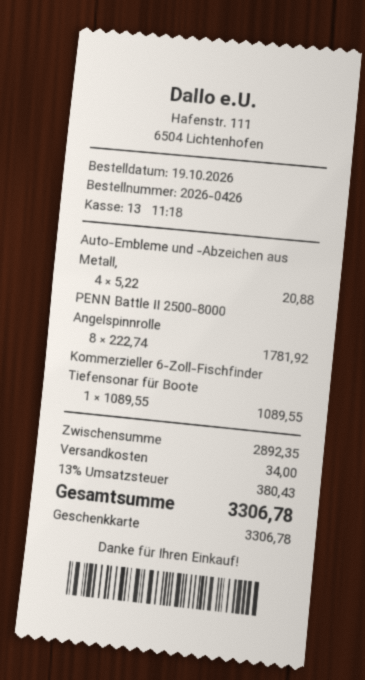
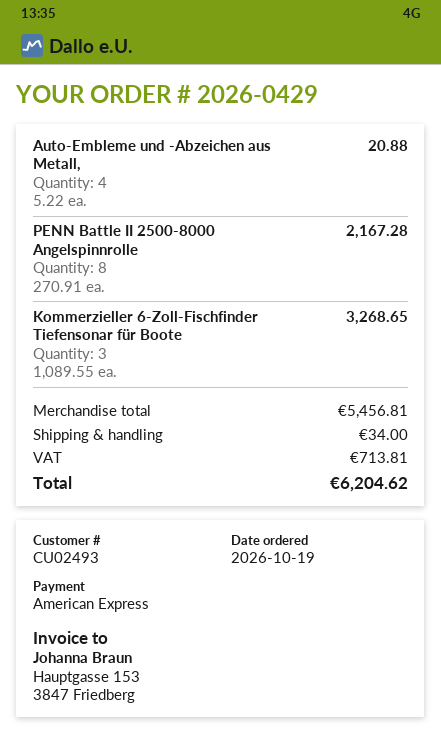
order number: 2026-0426 -> 2026-0429
payment method: gift card -> American Express
PENN Battle II 2500-8000 Angelspinnrolle: 8 x 222.74 = 1781.92 -> 8 x 270.91 = 2167.28
Kommerzieller 6-Zoll-Fischfinder Tiefensonar für Boote: 1 x 1089.55 = 1089.55 -> 3 x 1089.55 = 3268.65
subtotal: 2892.35 -> 5456.81
tax: 380.43 -> 713.81
total: 3306.78 -> 6204.62

